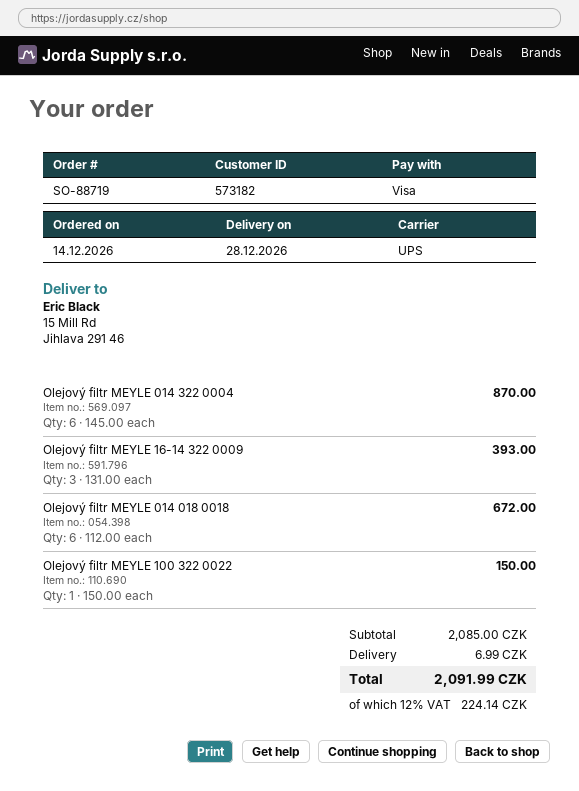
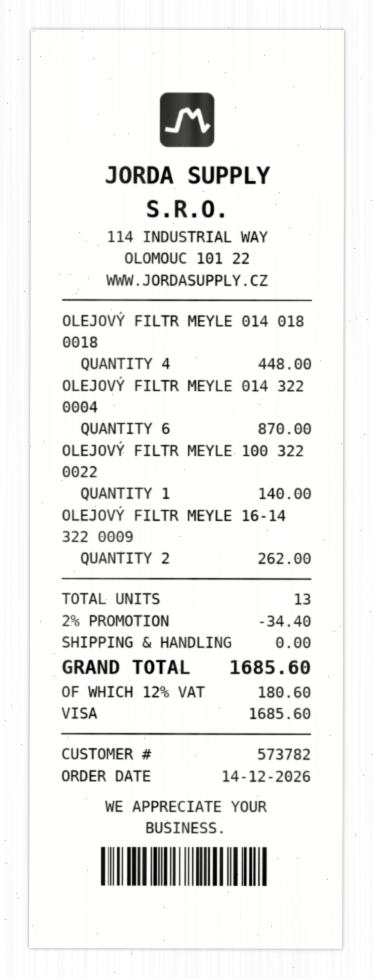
customer number: 573182 -> 573782
Olejový filtr MEYLE 16-14 322 0009: 3 for 393.00 -> 2 for 262.00
Olejový filtr MEYLE 014 018 0018: 6 for 672.00 -> 4 for 448.00
Olejový filtr MEYLE 100 322 0022: 1 for 150.00 -> 1 for 140.00
discount: none -> 2% = 34.40
shipping: 6.99 -> 0.00
tax: 12% = 224.14 -> 12% = 180.60
total: 2091.99 -> 1685.60

